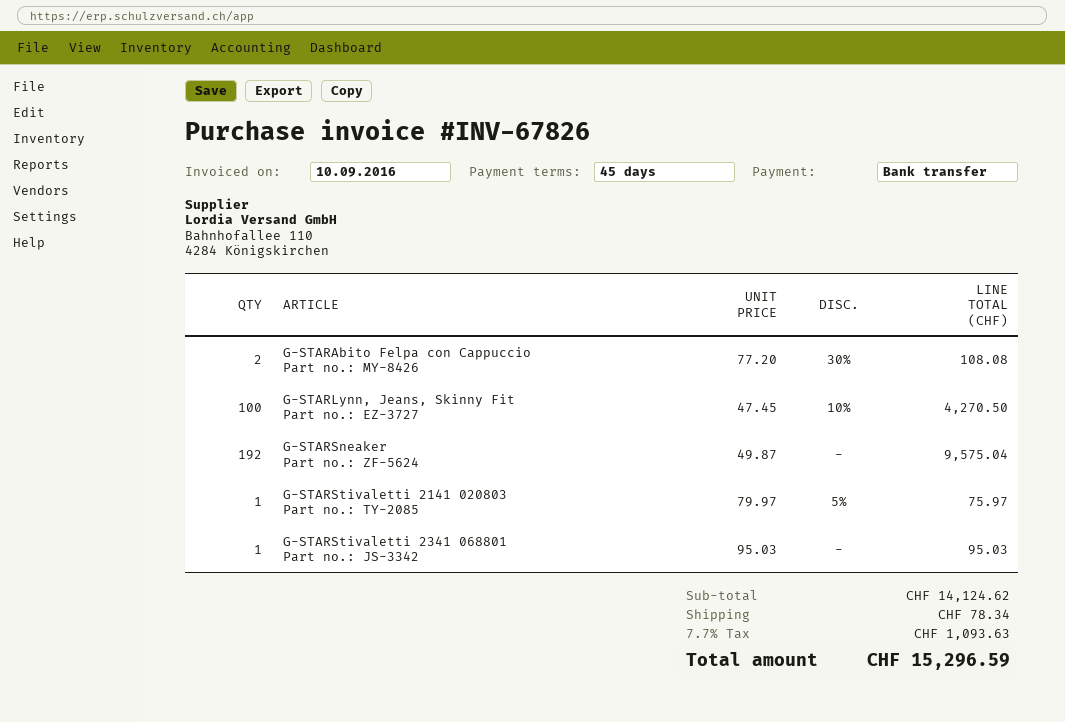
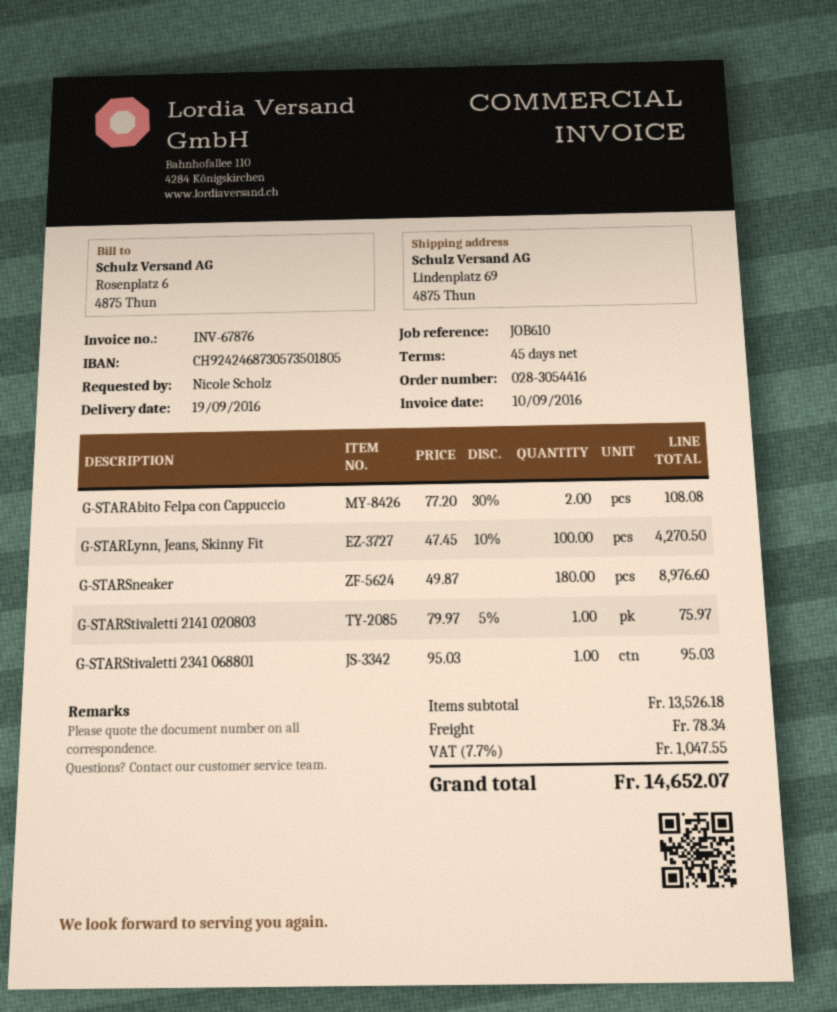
invoice number: INV-67826 -> INV-67876
G-STARSneaker: 192 x 49.87 = 9575.04 -> 180 x 49.87 = 8976.60
subtotal: 14124.62 -> 13526.18
tax: 7.7% = 1093.63 -> 7.7% = 1047.55
total: 15296.59 -> 14652.07

